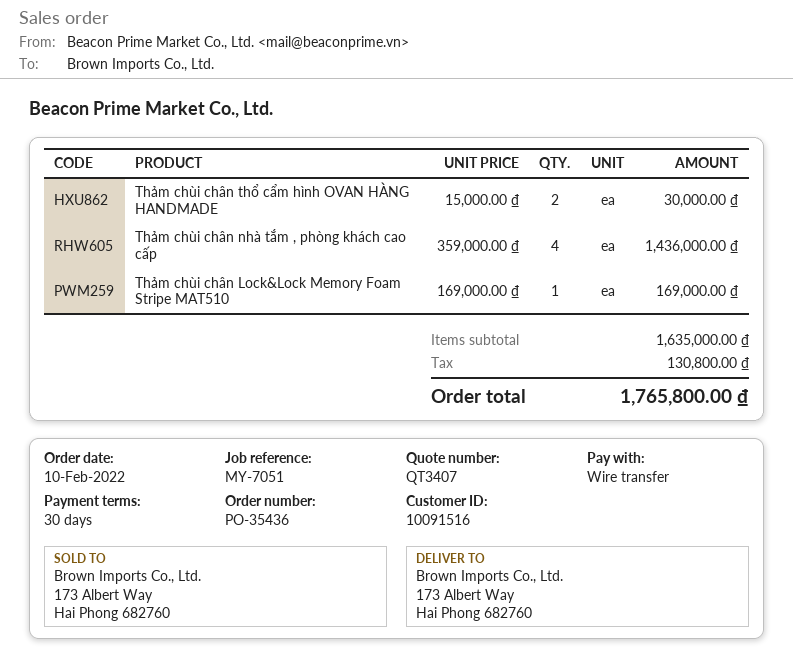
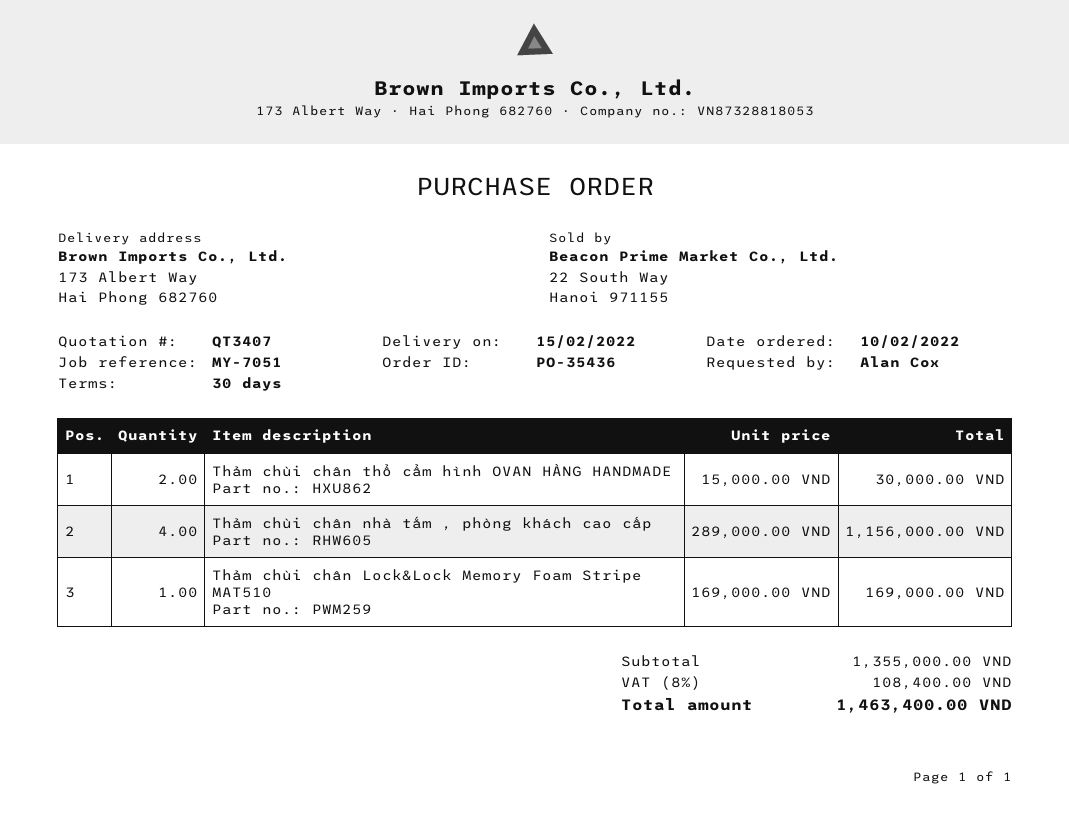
Thảm chùi chân nhà tắm , phòng khách cao cấp: 4 x 359000.00 = 1436000.00 -> 4 x 289000.00 = 1156000.00
subtotal: 1635000.00 -> 1355000.00
tax: 130800.00 -> 108400.00
total: 1765800.00 -> 1463400.00

